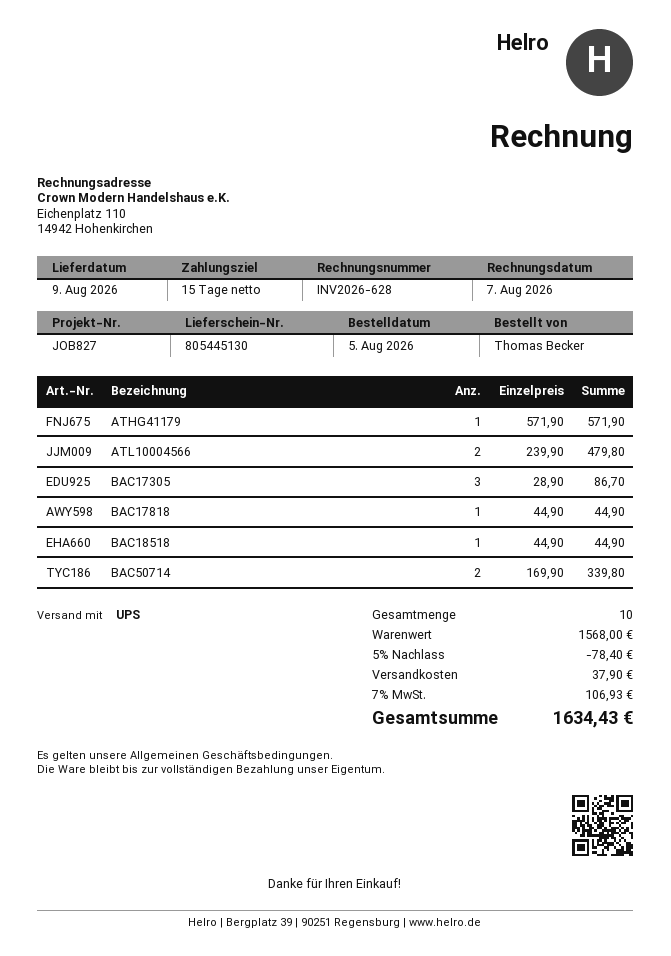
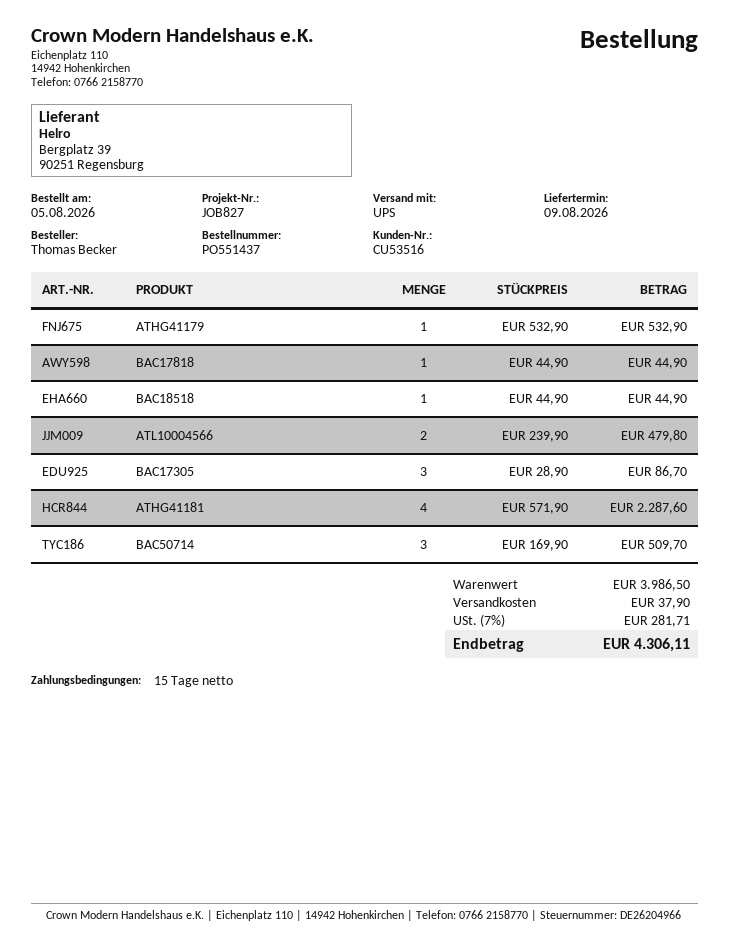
ATHG41179: 1 x 571.90 = 571.90 -> 1 x 532.90 = 532.90
BAC50714: 2 x 169.90 = 339.80 -> 3 x 169.90 = 509.70
ATHG41181: none -> 4 x 571.90 = 2287.60
subtotal: 1568.00 -> 3986.50
discount: 5% = 78.40 -> none
tax: 7% = 106.93 -> 7% = 281.71
total: 1634.43 -> 4306.11

